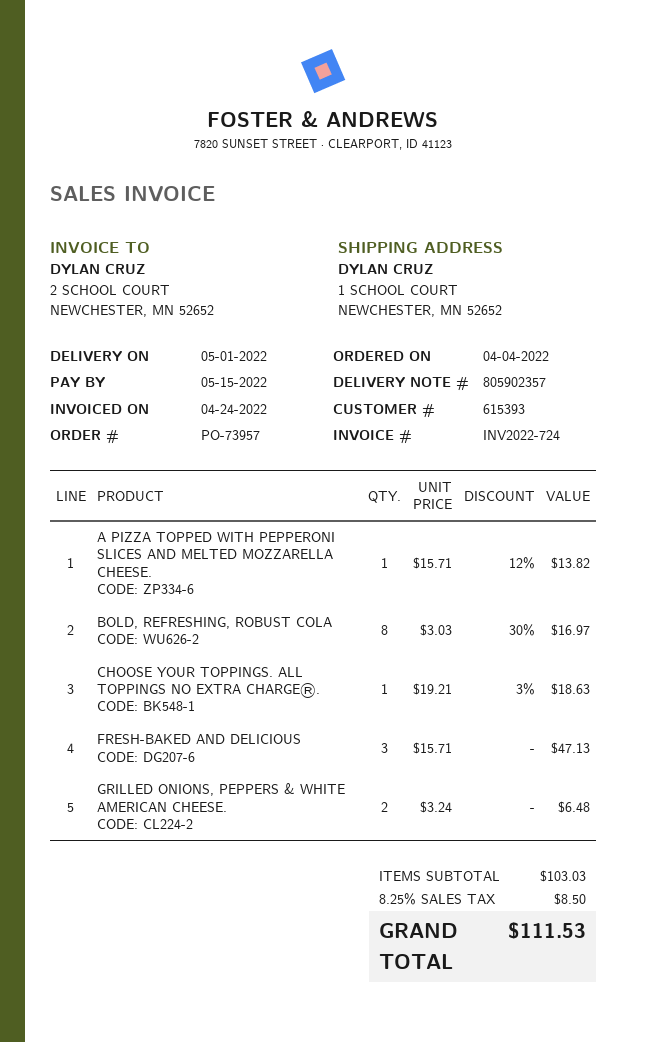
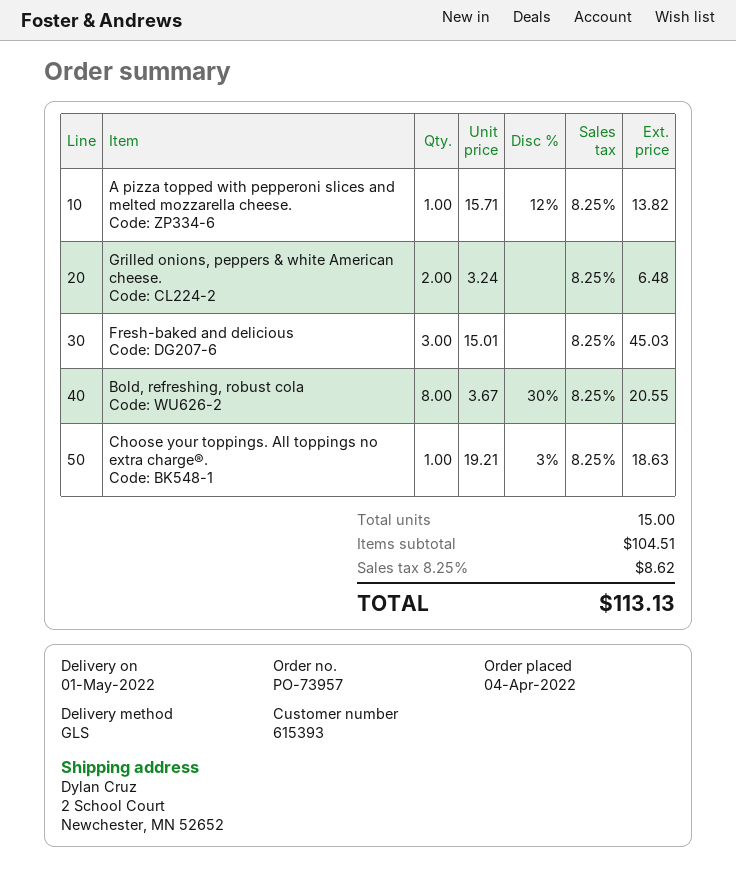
ship to: 1 SCHOOL COURT, NEWCHESTER, MN 52652 -> 2 School Court, Newchester, MN 52652
BOLD, REFRESHING, ROBUST COLA: 8 x 3.03 - 30% = 16.97 -> 8 x 3.67 - 30% = 20.55
FRESH-BAKED AND DELICIOUS: 3 x 15.71 = 47.13 -> 3 x 15.01 = 45.03
subtotal: 103.03 -> 104.51
tax: 8.25% = 8.50 -> 8.25% = 8.62
total: 111.53 -> 113.13

